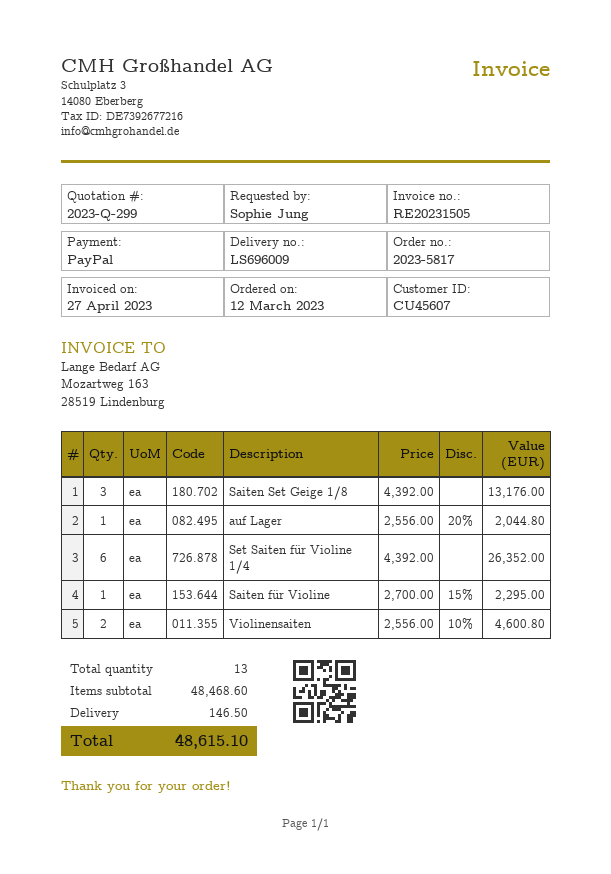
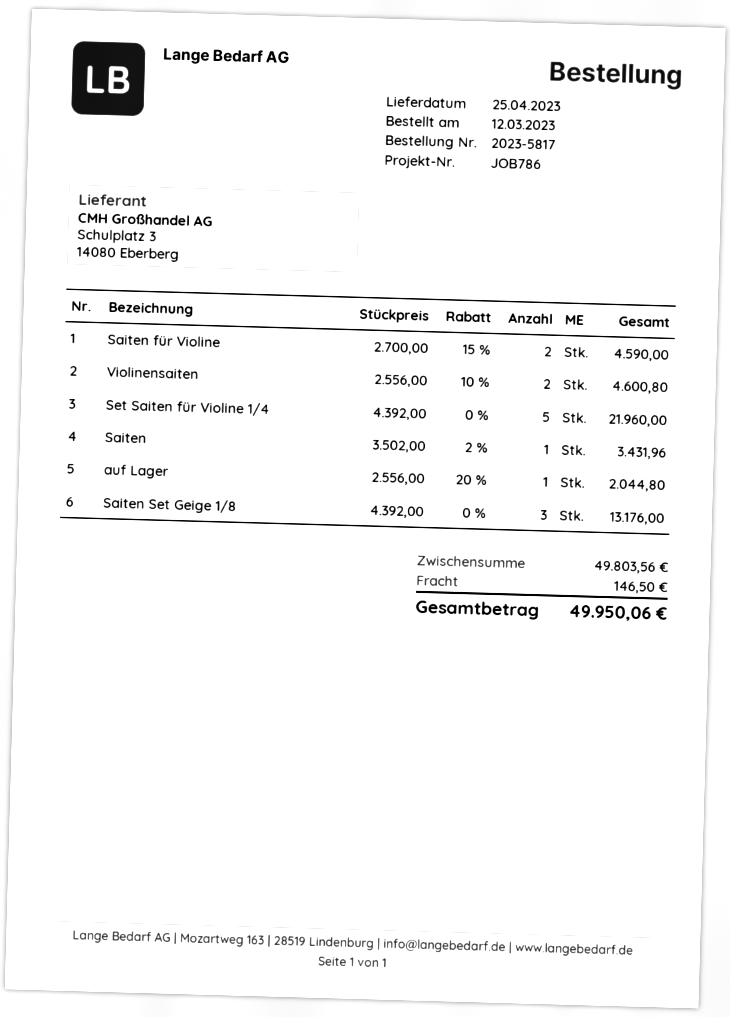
Set Saiten für Violine 1/4: 6 x 4392.00 = 26352.00 -> 5 x 4392.00 = 21960.00
Saiten für Violine: 1 x 2700.00 - 15% = 2295.00 -> 2 x 2700.00 - 15% = 4590.00
Saiten: none -> 1 x 3502.00 - 2% = 3431.96
subtotal: 48468.60 -> 49803.56
total: 48615.10 -> 49950.06

